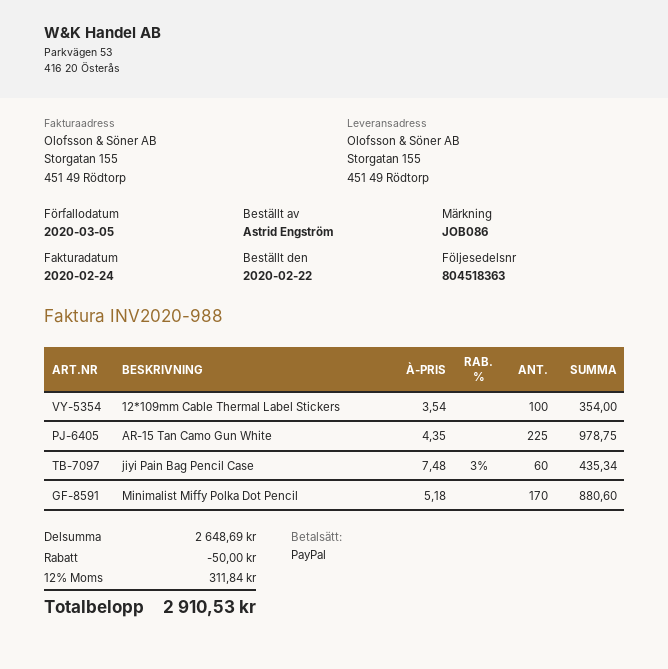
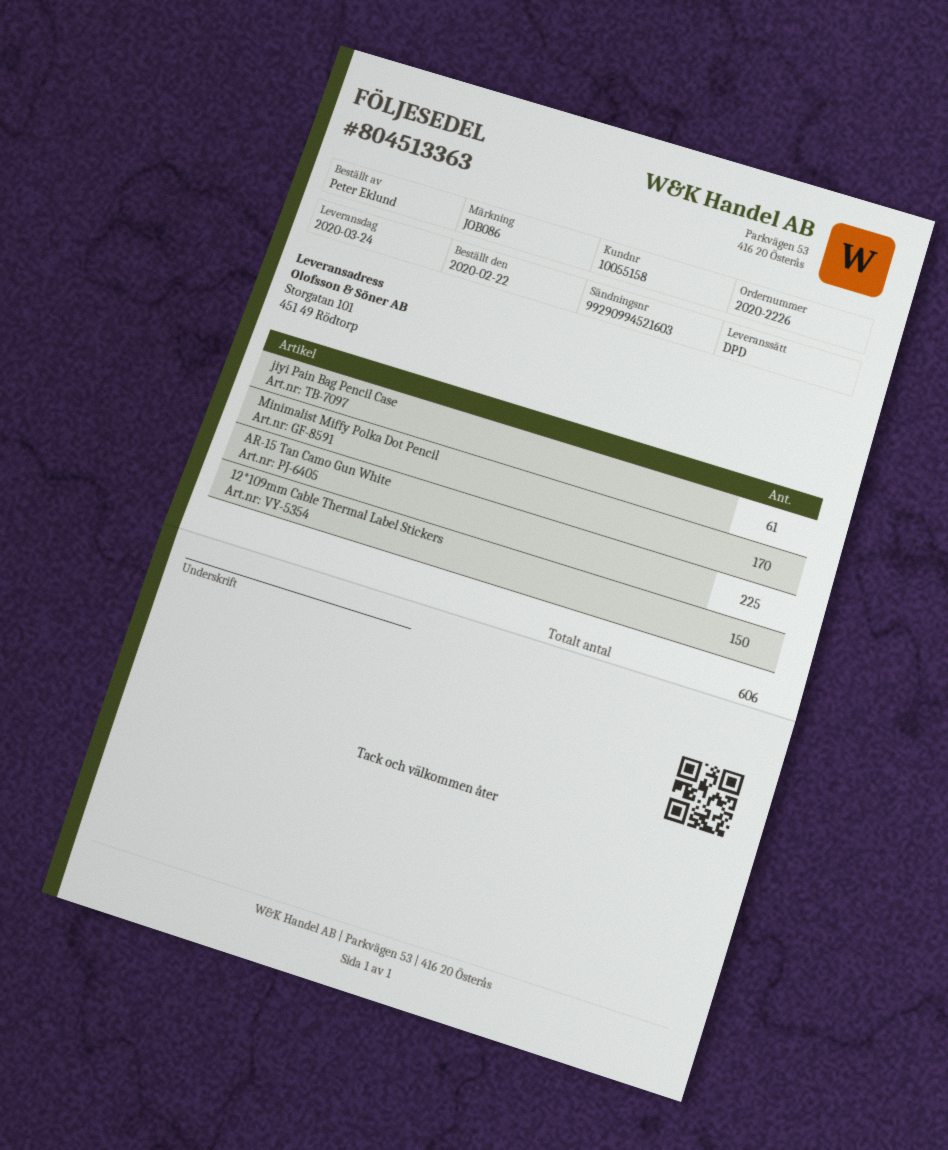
delivery note number: 804518363 -> 804513363
ordered by: Astrid Engström -> Peter Eklund
ship to: Storgatan 155, 451 49 Rödtorp -> Storgatan 101, 451 49 Rödtorp
12*109mm Cable Thermal Label Stickers: 100 -> 150
jiyi Pain Bag Pencil Case: 60 -> 61

